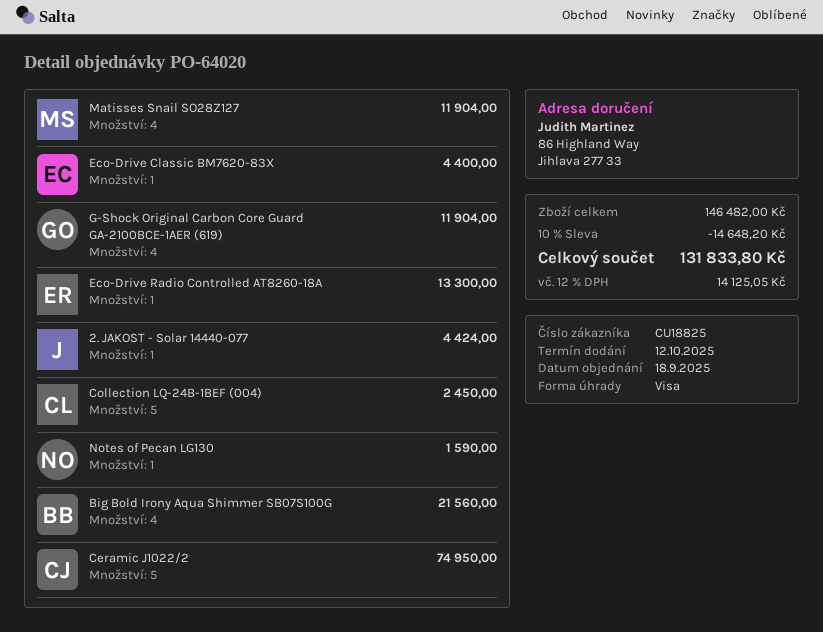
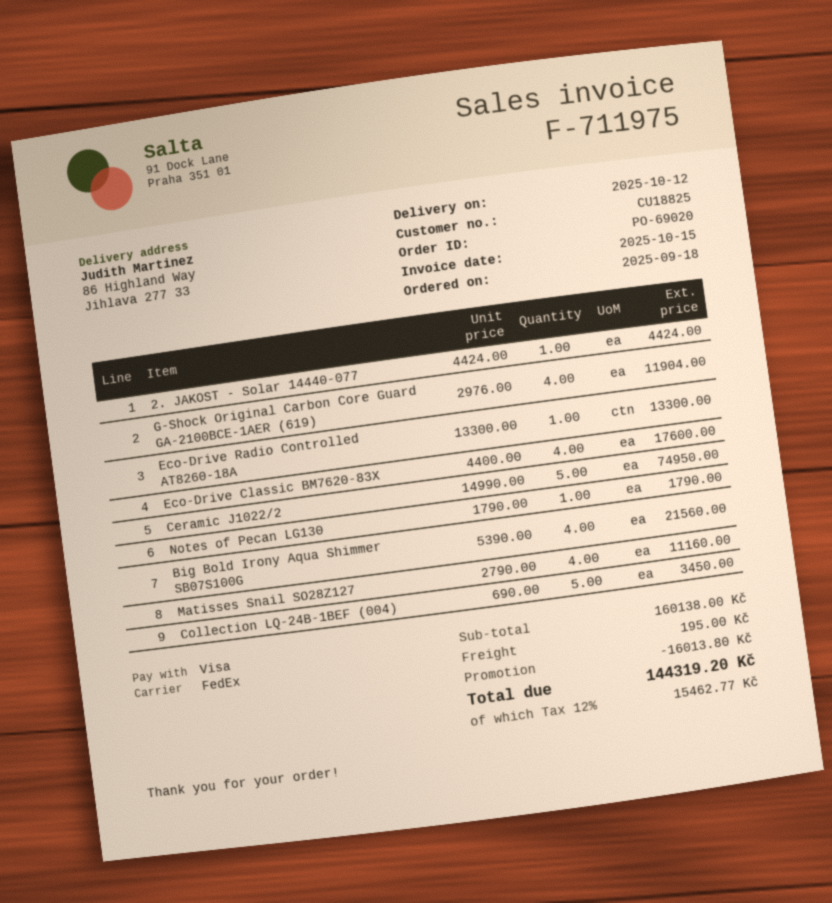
order number: PO-64020 -> PO-69020
Matisses Snail SO28Z127: 4 for 11904.00 -> 4 for 11160.00
Eco-Drive Classic BM7620-83X: 1 for 4400.00 -> 4 for 17600.00
Collection LQ-24B-1BEF (004): 5 for 2450.00 -> 5 for 3450.00
Notes of Pecan LG130: 1 for 1590.00 -> 1 for 1790.00
subtotal: 146482.00 -> 160138.00
discount: 14648.20 -> 16013.80
shipping: none -> 195.00
tax: 12% = 14125.05 -> 12% = 15462.77
total: 131833.80 -> 144319.20

